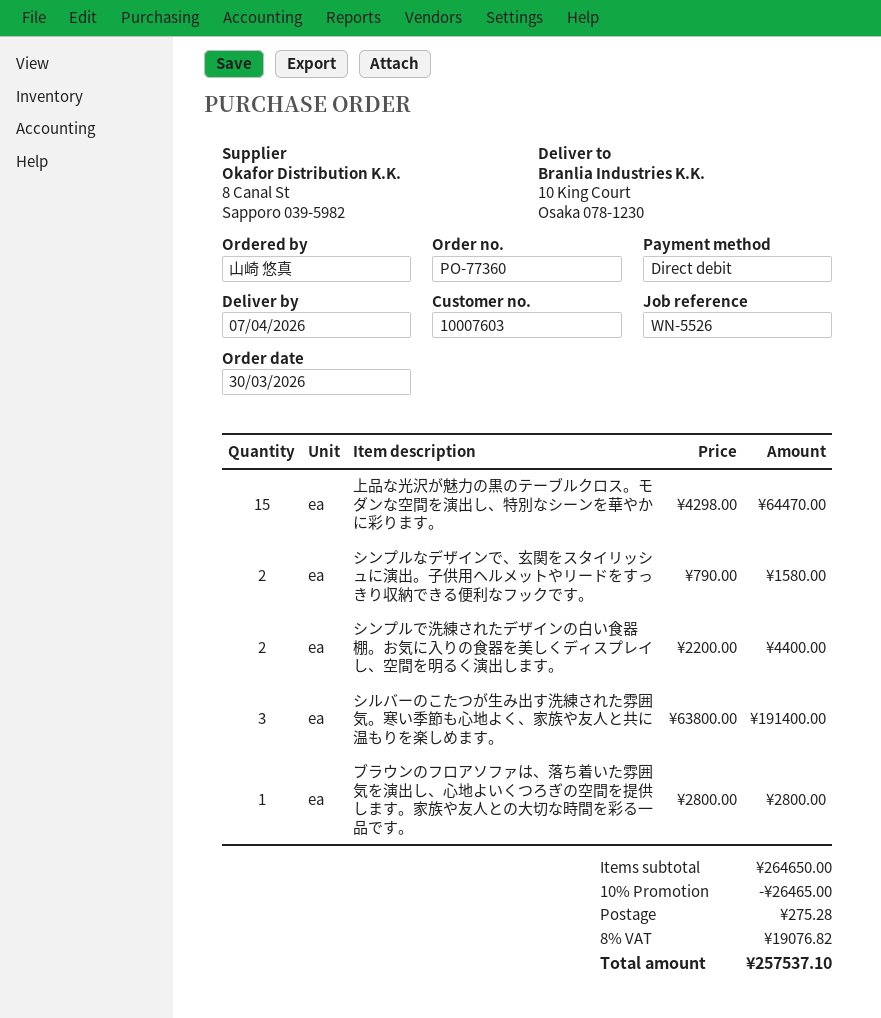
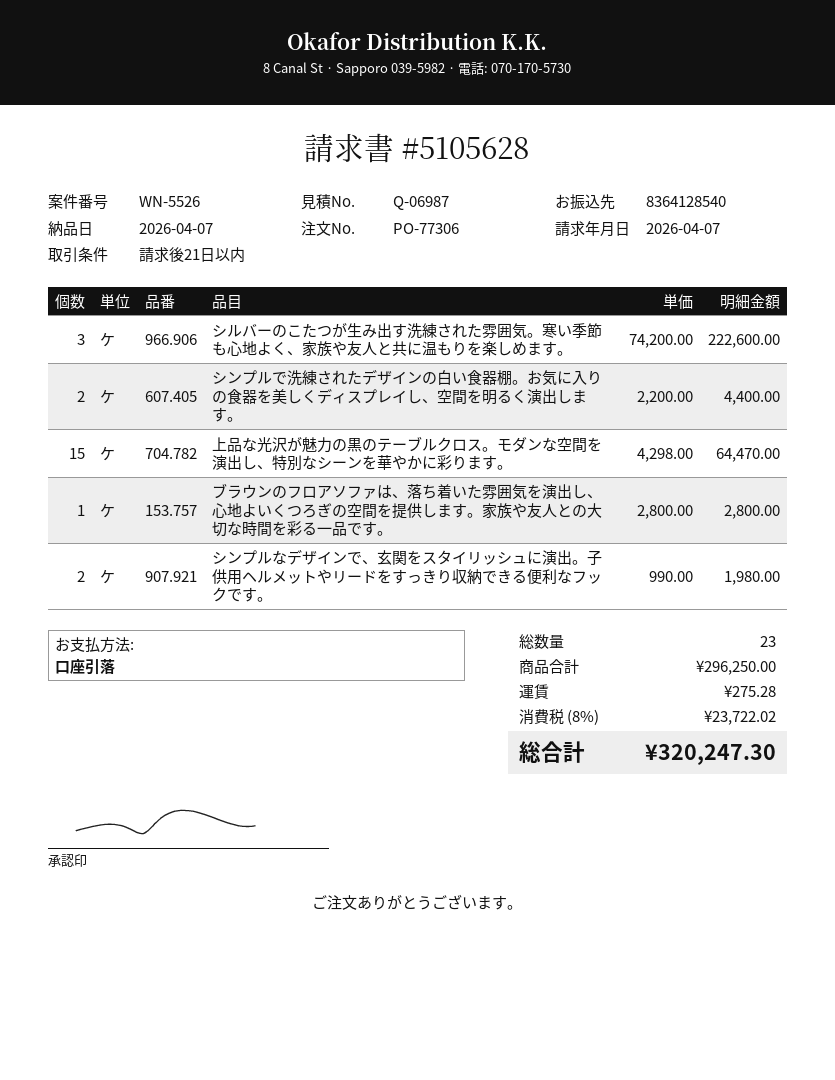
order number: PO-77360 -> PO-77306
シンプルなデザインで、玄関をスタイリッシュに演出。子供用ヘルメットやリードをすっきり収納できる便利なフックです。: 2 x 790.00 = 1580.00 -> 2 x 990.00 = 1980.00
シルバーのこたつが生み出す洗練された雰囲気。寒い季節も心地よく、家族や友人と共に温もりを楽しめます。: 3 x 63800.00 = 191400.00 -> 3 x 74200.00 = 222600.00
subtotal: 264650.00 -> 296250.00
discount: 10% = 26465.00 -> none
tax: 8% = 19076.82 -> 8% = 23722.02
total: 257537.10 -> 320247.30

